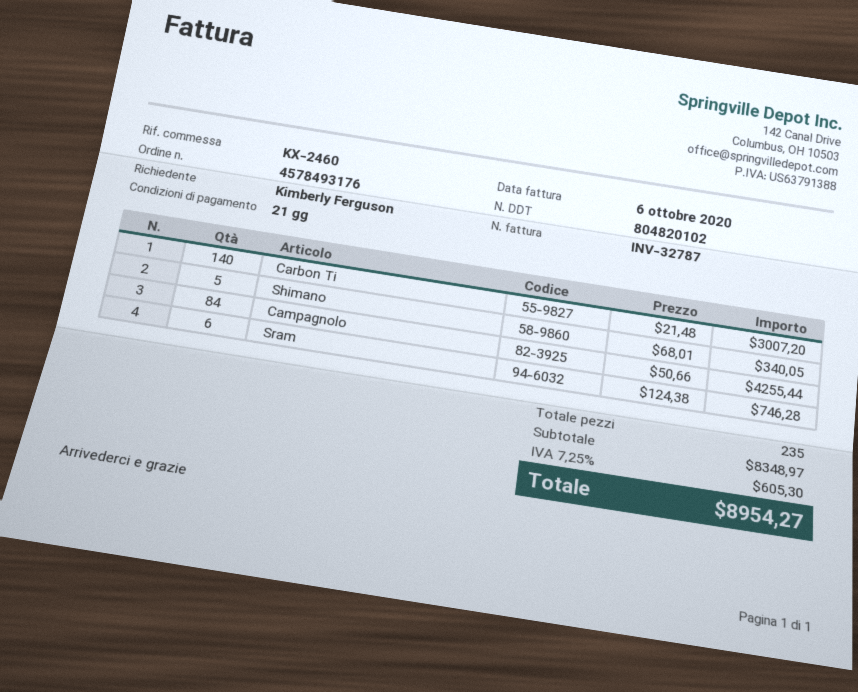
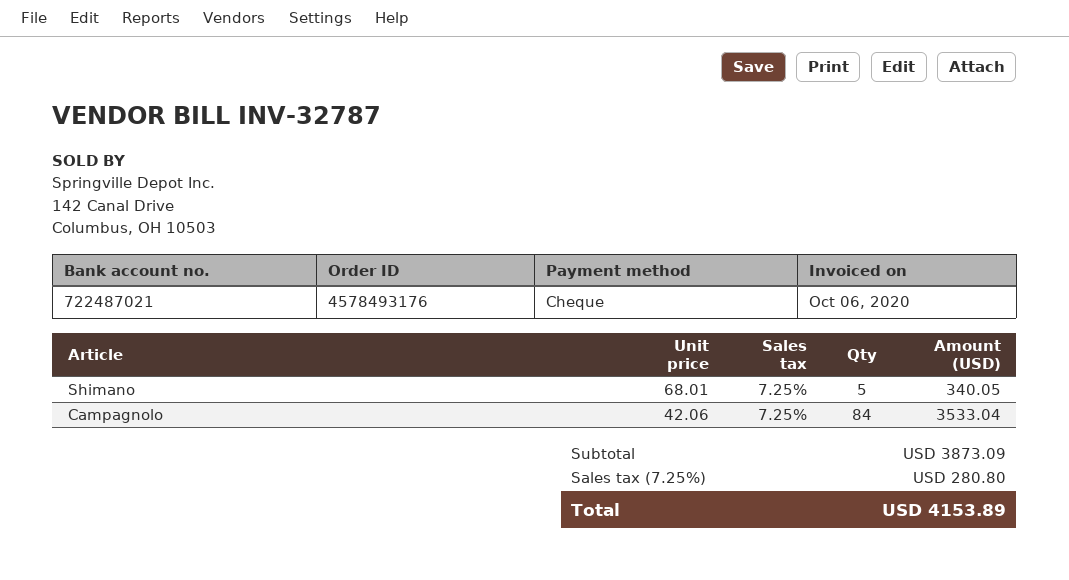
Carbon Ti: 140 x 21.48 = 3007.20 -> none
Campagnolo: 84 x 50.66 = 4255.44 -> 84 x 42.06 = 3533.04
Sram: 6 x 124.38 = 746.28 -> none
subtotal: 8348.97 -> 3873.09
tax: 7.25% = 605.30 -> 7.25% = 280.80
total: 8954.27 -> 4153.89

